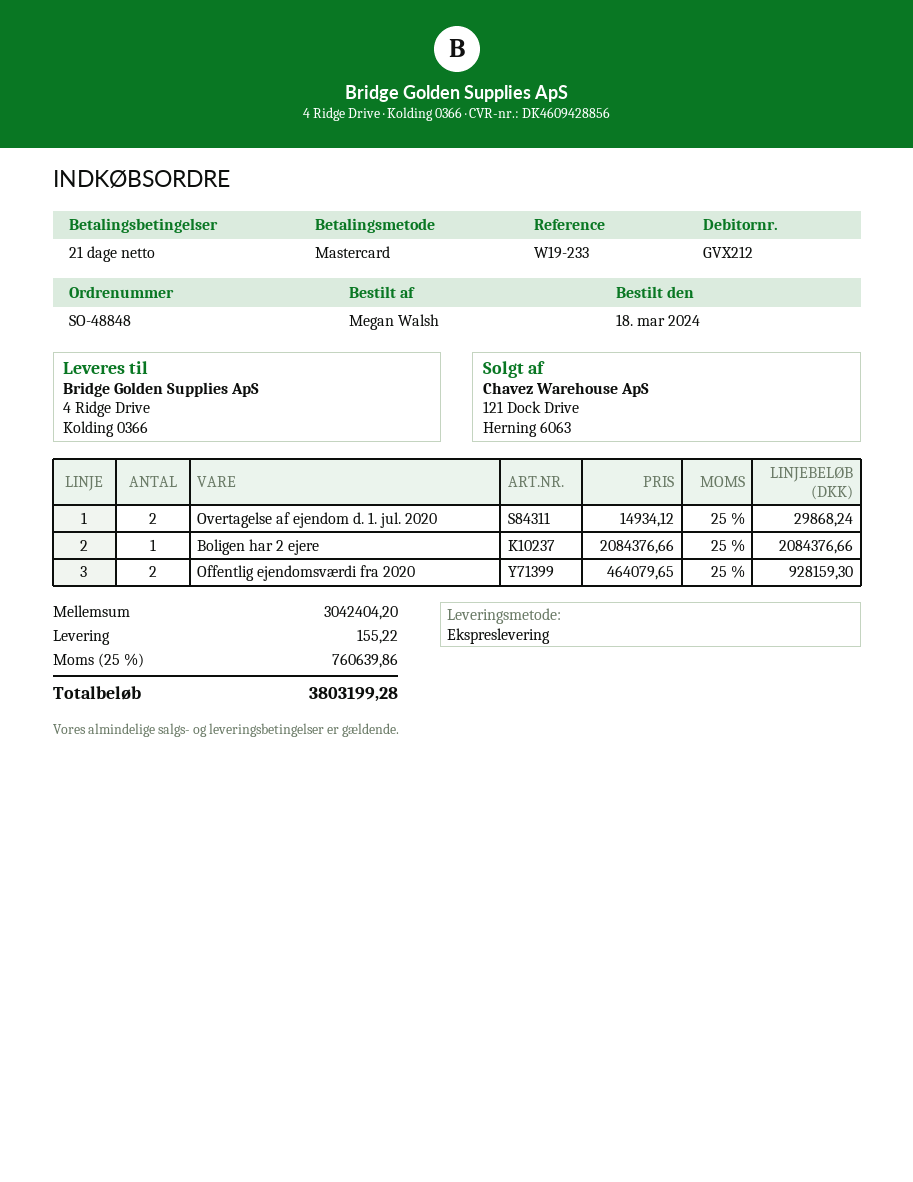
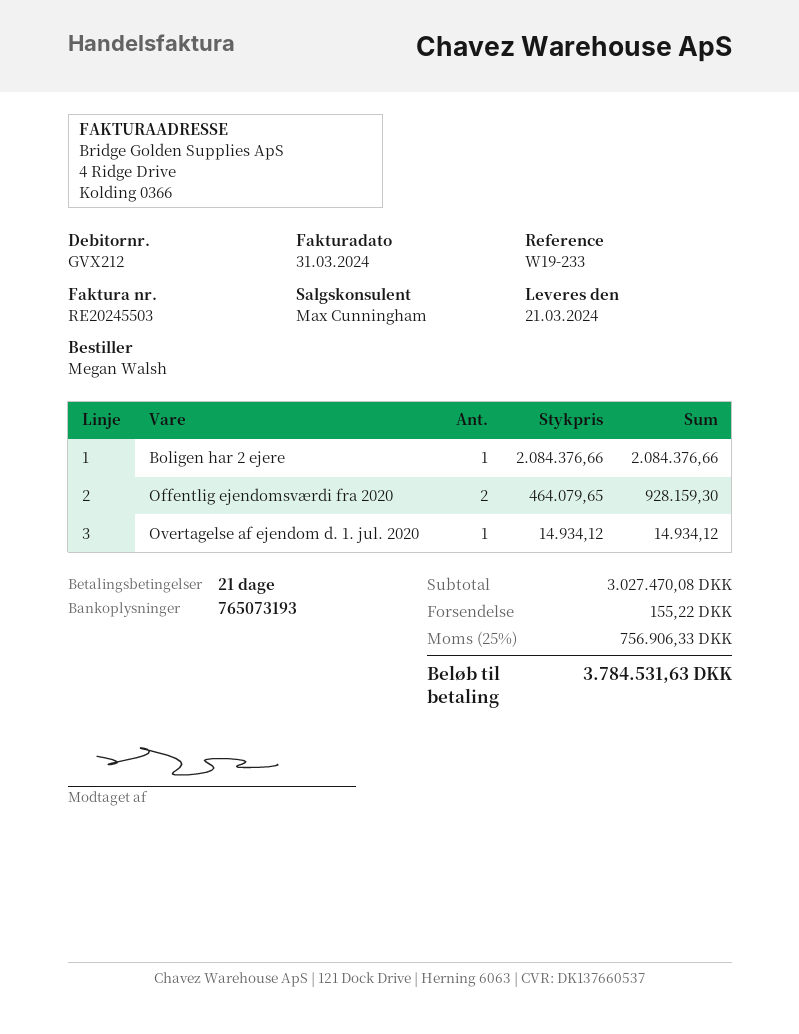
Overtagelse af ejendom d. 1. jul. 2020: 2 x 14934.12 = 29868.24 -> 1 x 14934.12 = 14934.12
subtotal: 3042404.20 -> 3027470.08
tax: 25% = 760639.86 -> 25% = 756906.33
total: 3803199.28 -> 3784531.63

